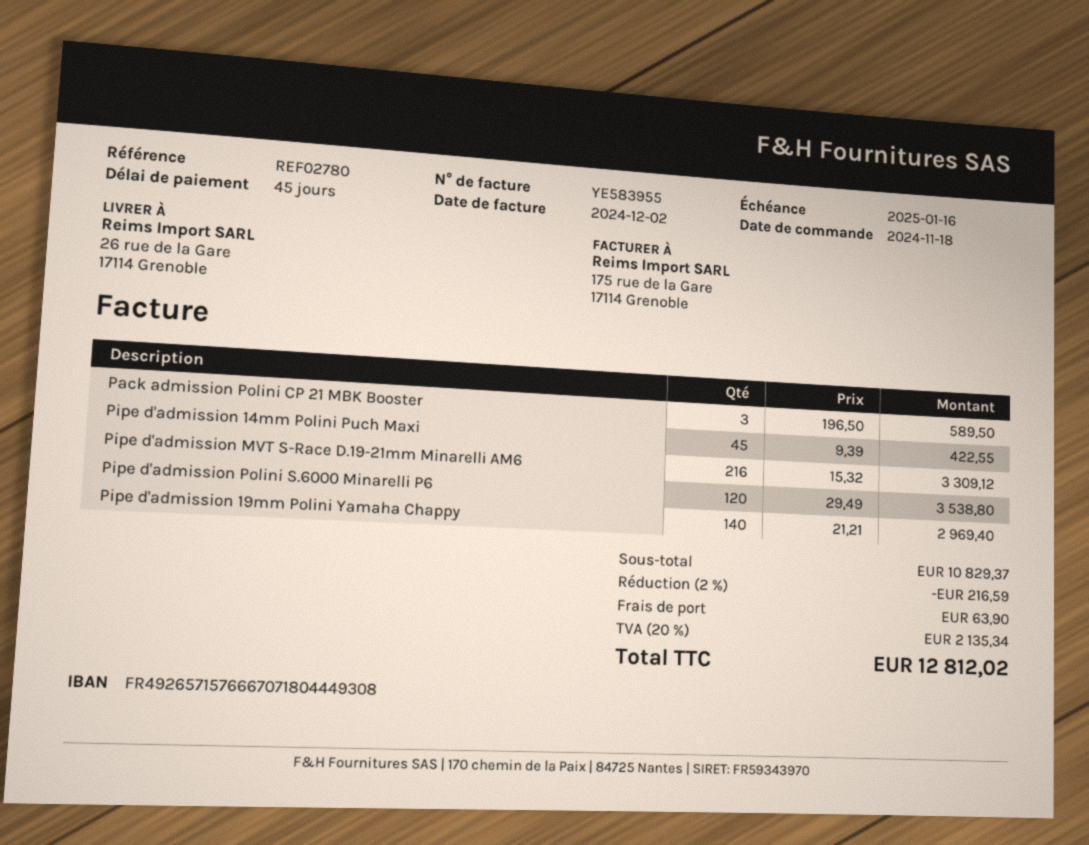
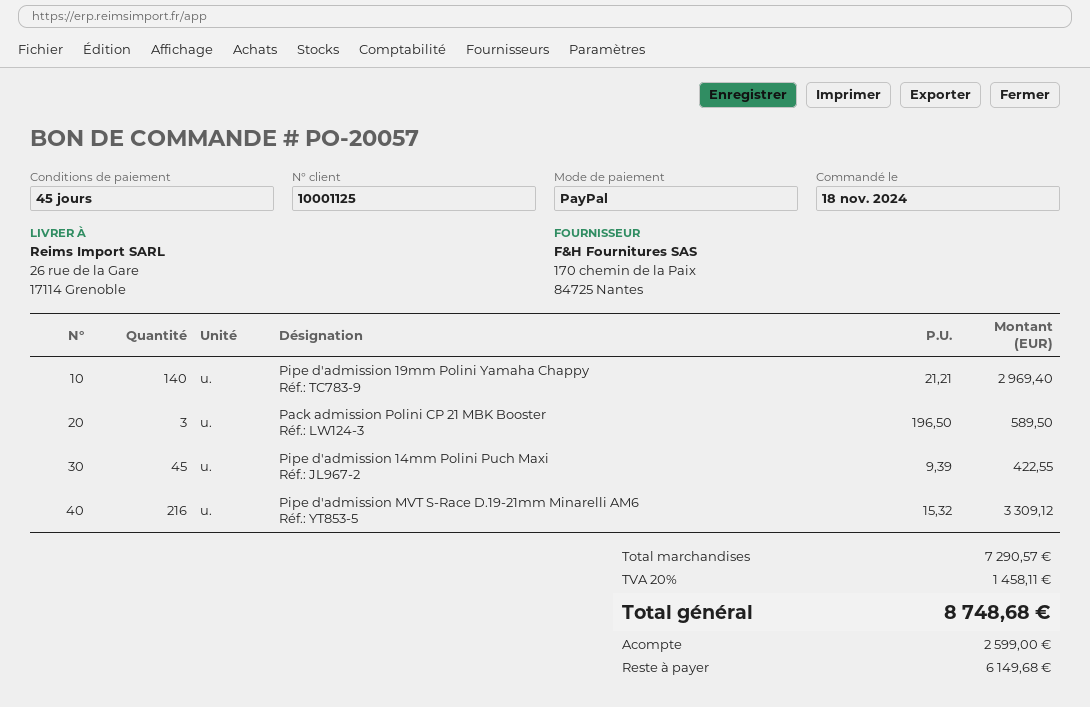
Pipe d'admission Polini S.6000 Minarelli P6: 120 x 29.49 = 3538.80 -> none
subtotal: 10829.37 -> 7290.57
discount: 2% = 216.59 -> none
shipping: 63.90 -> none
tax: 20% = 2135.34 -> 20% = 1458.11
total: 12812.02 -> 8748.68

